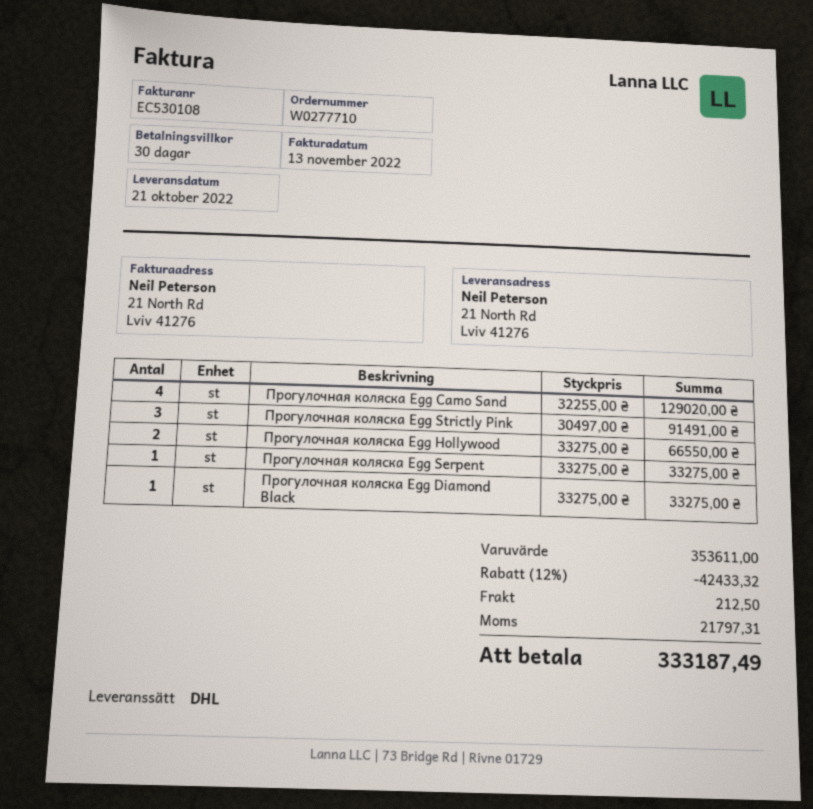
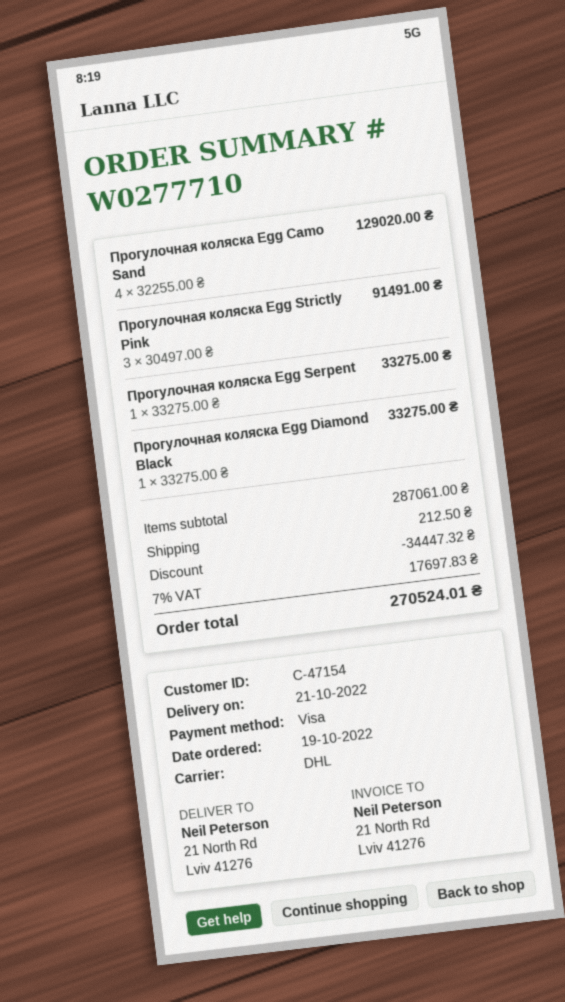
Прогулочная коляска Egg Hollywood: 2 x 33275.00 = 66550.00 -> none
subtotal: 353611.00 -> 287061.00
discount: 42433.32 -> 34447.32
tax: 21797.31 -> 17697.83
total: 333187.49 -> 270524.01

